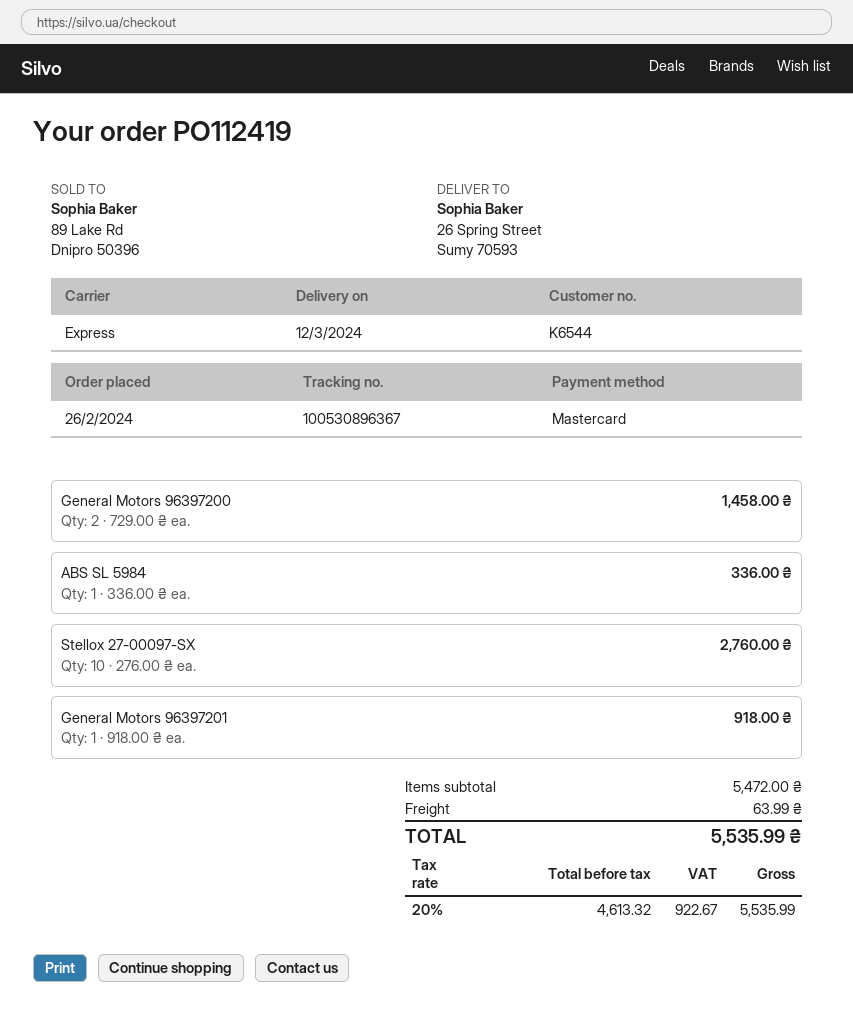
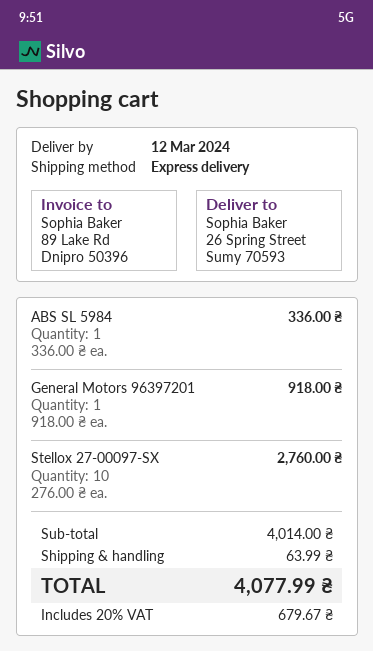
General Motors 96397200: 2 x 729.00 = 1458.00 -> none
subtotal: 5472.00 -> 4014.00
tax: 20% = 922.67 -> 20% = 679.67
total: 5535.99 -> 4077.99

